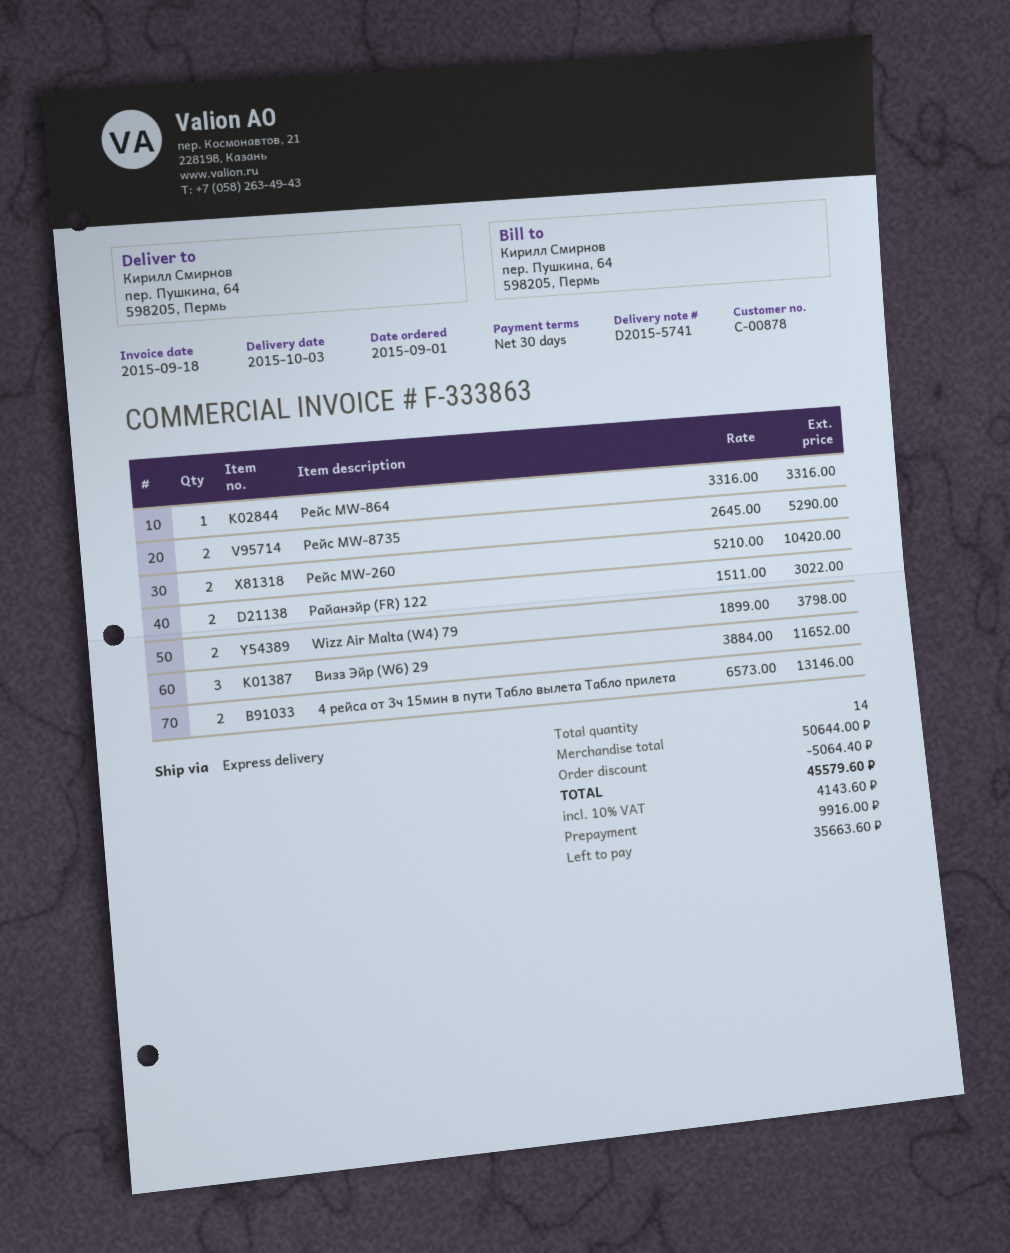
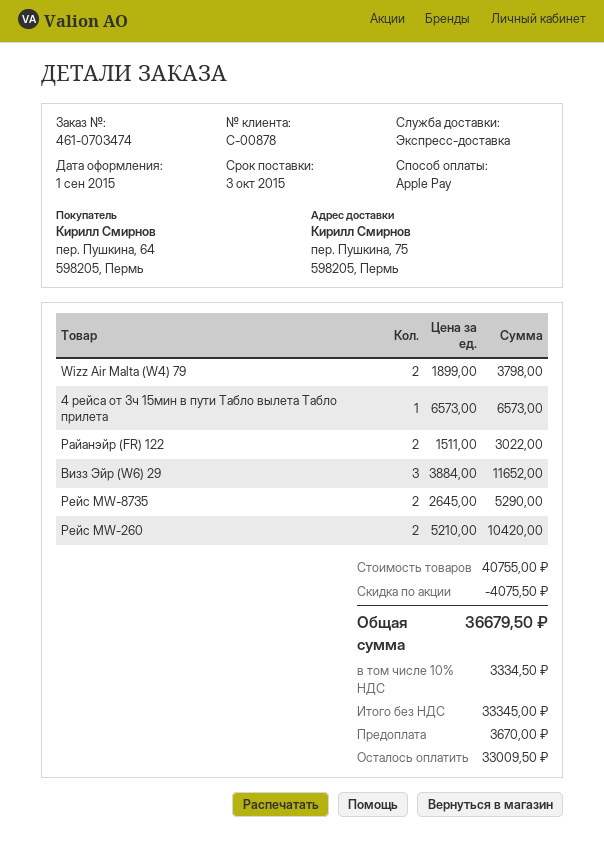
ship to: пер. Пушкина, 64, 598205, Пермь -> пер. Пушкина, 75, 598205, Пермь
Рейс MW-864: 1 x 3316.00 = 3316.00 -> none
4 рейса от 3ч 15мин в пути Табло вылета Табло прилета: 2 x 6573.00 = 13146.00 -> 1 x 6573.00 = 6573.00
subtotal: 50644.00 -> 40755.00
discount: 5064.40 -> 4075.50
tax: 10% = 4143.60 -> 10% = 3334.50
total: 45579.60 -> 36679.50
deposit: 9916.00 -> 3670.00
balance: 35663.60 -> 33009.50

